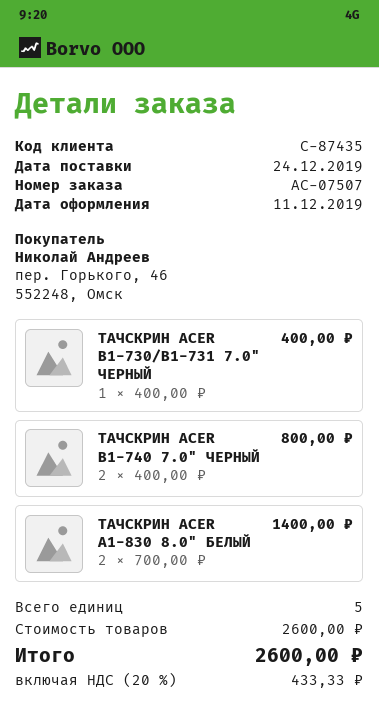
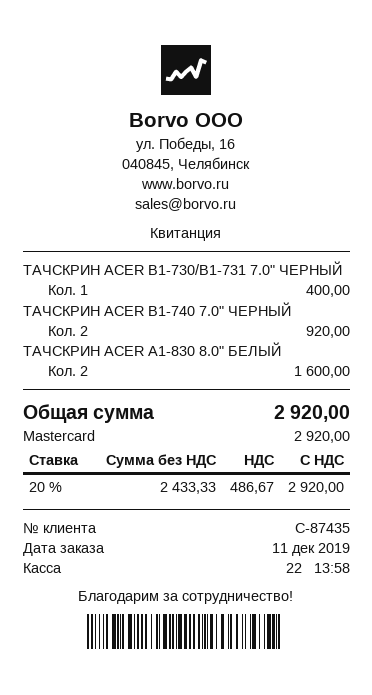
ТАЧСКРИН ACER B1-740 7.0" ЧЕРНЫЙ: 2 for 800.00 -> 2 for 920.00
ТАЧСКРИН ACER A1-830 8.0" БЕЛЫЙ: 2 for 1400.00 -> 2 for 1600.00
tax: 20% = 433.33 -> 20% = 486.67
total: 2600.00 -> 2920.00

